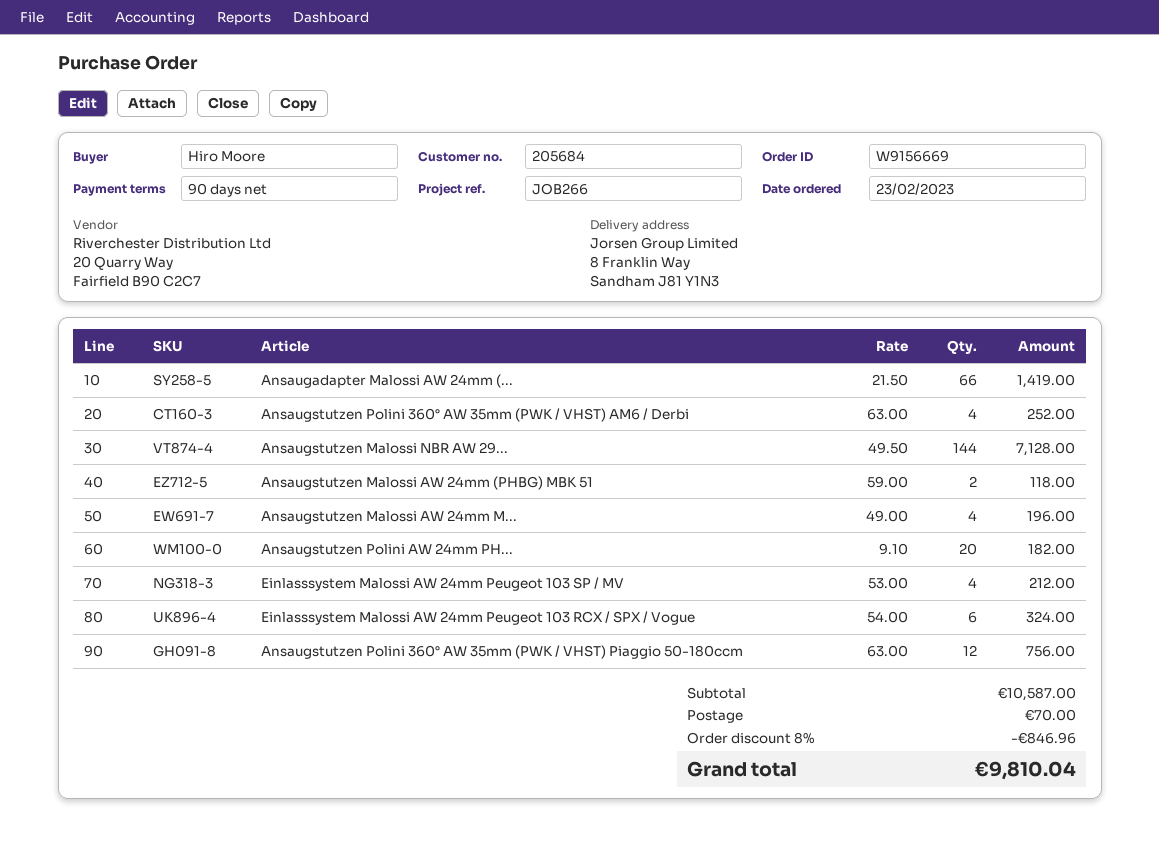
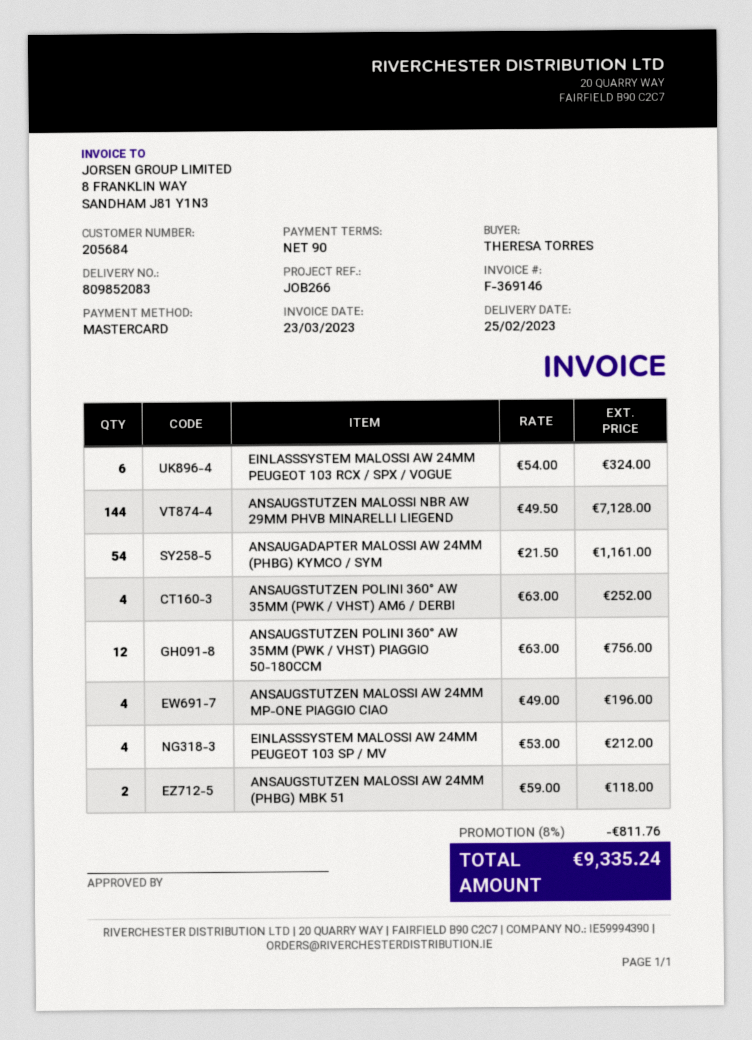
ordered by: Hiro Moore -> THERESA TORRES
Ansaugadapter Malossi AW 24mm (...: 66 x 21.50 = 1419.00 -> 54 x 21.50 = 1161.00
Ansaugstutzen Polini AW 24mm PH...: 20 x 9.10 = 182.00 -> none
discount: 8% = 846.96 -> 8% = 811.76
shipping: 70.00 -> none
total: 9810.04 -> 9335.24

